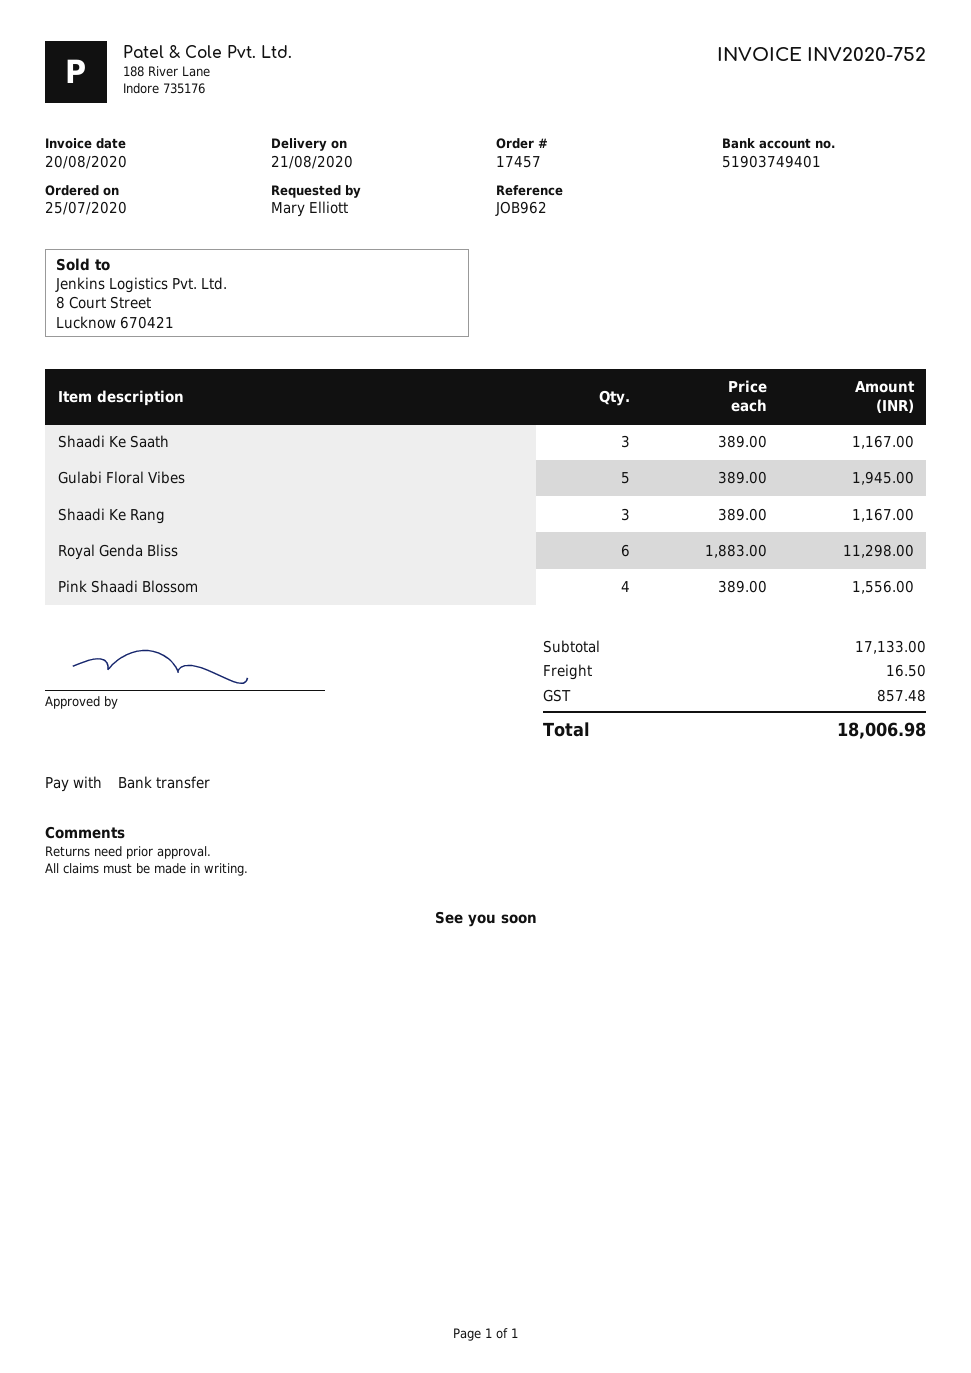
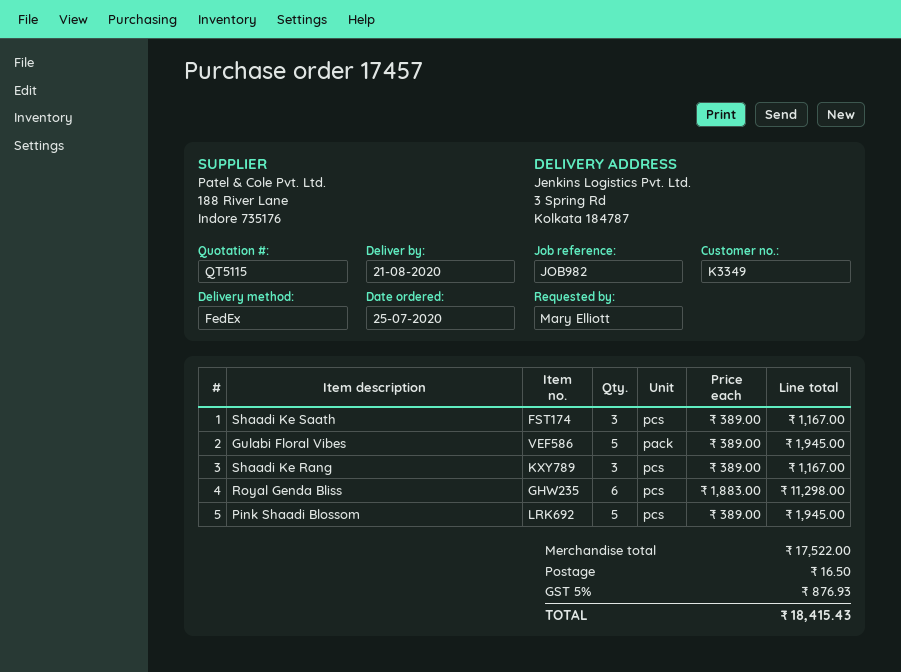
reference: JOB962 -> JOB982
Pink Shaadi Blossom: 4 x 389.00 = 1556.00 -> 5 x 389.00 = 1945.00
subtotal: 17133.00 -> 17522.00
tax: 857.48 -> 876.93
total: 18006.98 -> 18415.43

